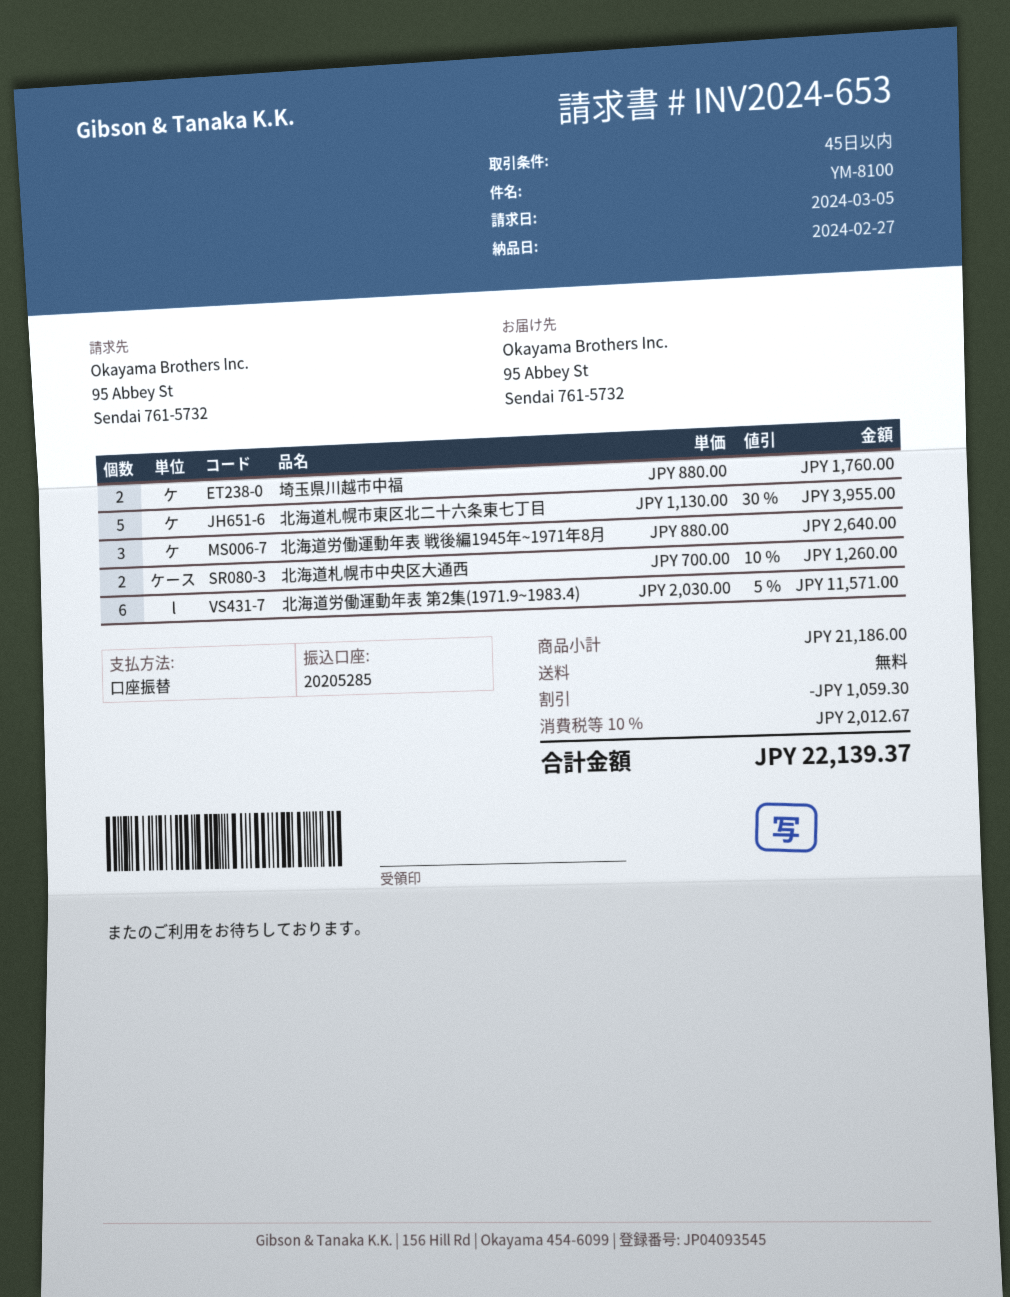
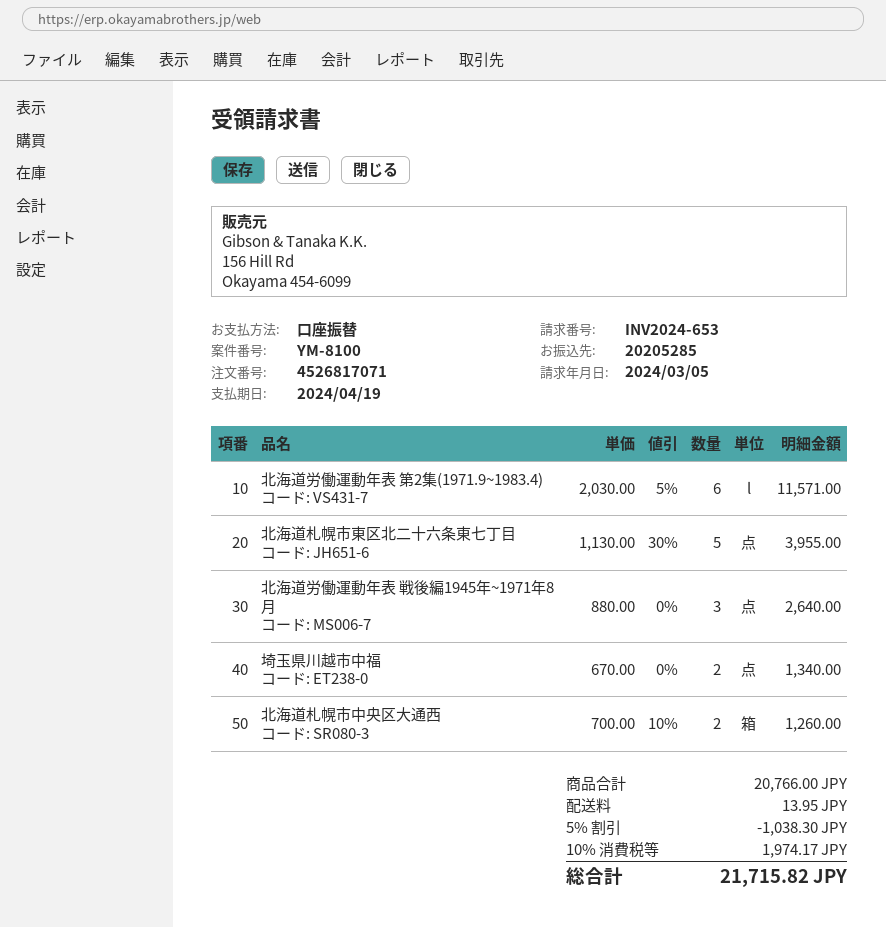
埼玉県川越市中福: 2 x 880.00 = 1760.00 -> 2 x 670.00 = 1340.00
subtotal: 21186.00 -> 20766.00
discount: 1059.30 -> 1038.30
shipping: 0.00 -> 13.95
tax: 10% = 2012.67 -> 10% = 1974.17
total: 22139.37 -> 21715.82

